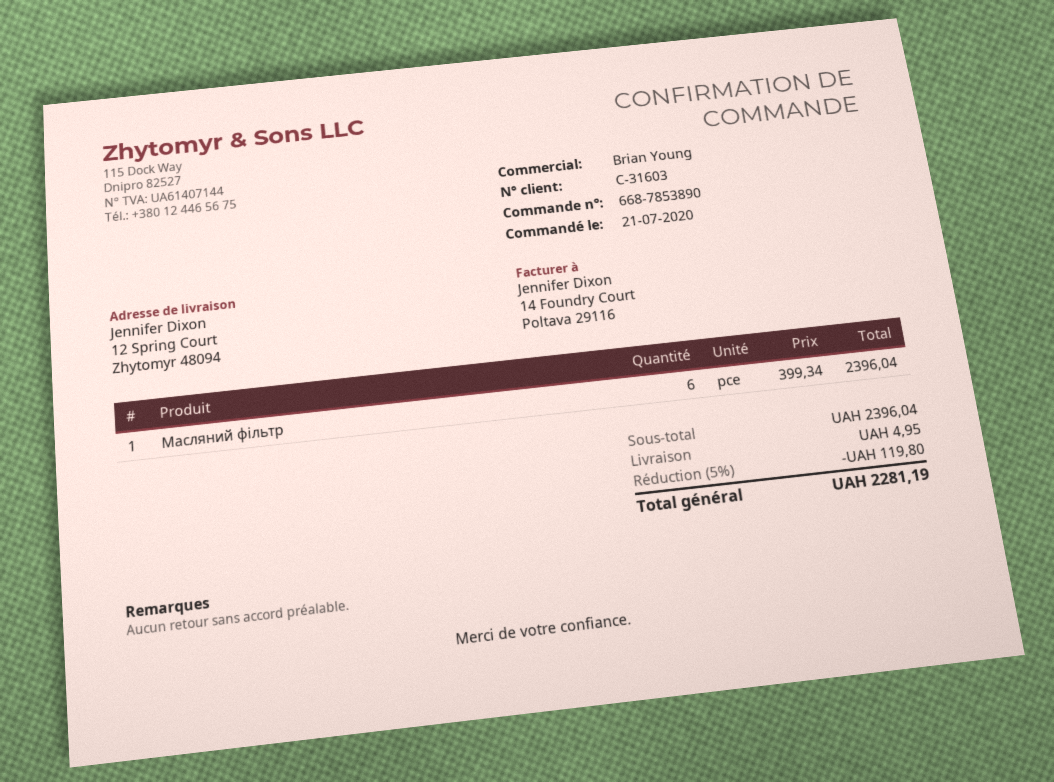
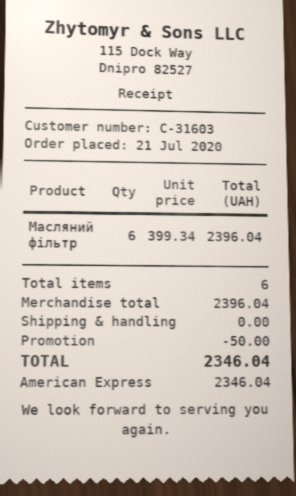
discount: 119.80 -> 50.00
shipping: 4.95 -> 0.00
total: 2281.19 -> 2346.04

